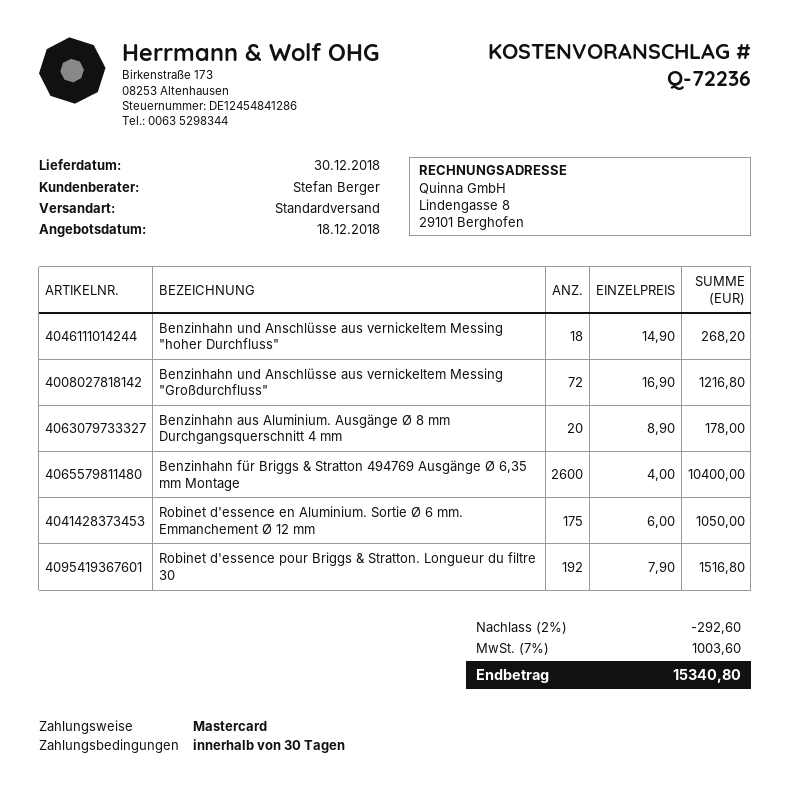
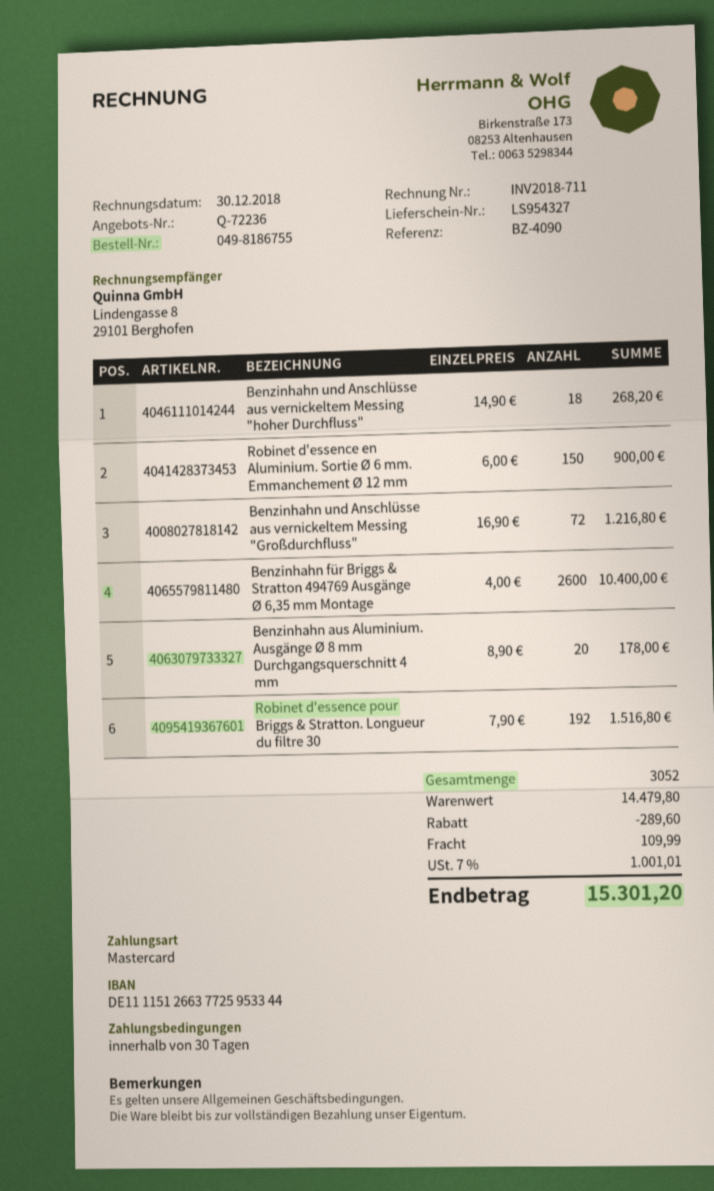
Robinet d'essence en Aluminium. Sortie Ø 6 mm. Emmanchement Ø 12 mm: 175 x 6.00 = 1050.00 -> 150 x 6.00 = 900.00
discount: 292.60 -> 289.60
shipping: none -> 109.99
tax: 7% = 1003.60 -> 7% = 1001.01
total: 15340.80 -> 15301.20

